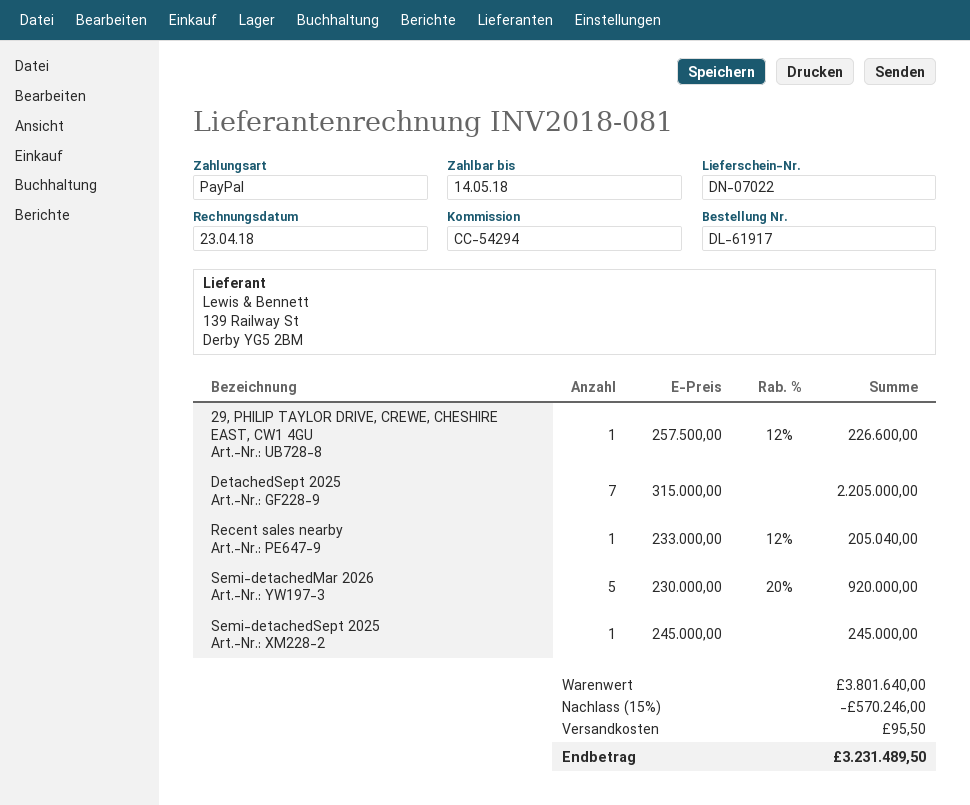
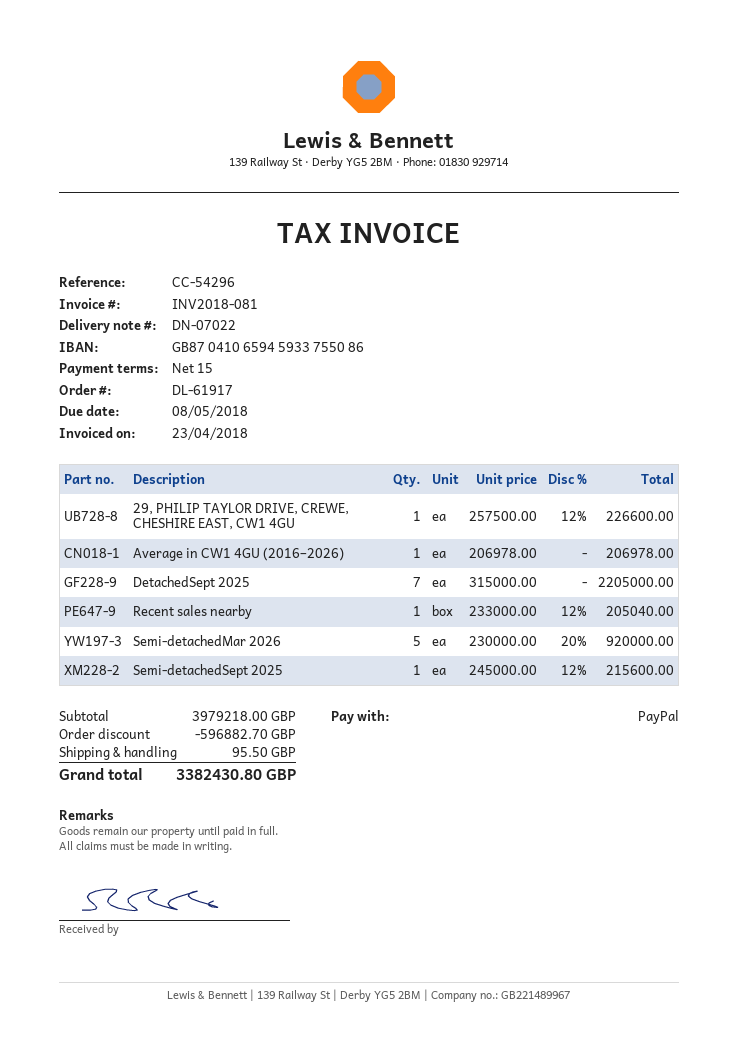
due date: 2018-05-14 -> 2018-05-08
reference: CC-54294 -> CC-54296
Semi-detachedSept 2025: 1 x 245000.00 = 245000.00 -> 1 x 245000.00 - 12% = 215600.00
Average in CW1 4GU (2016–2026): none -> 1 x 206978.00 = 206978.00
subtotal: 3801640.00 -> 3979218.00
discount: 570246.00 -> 596882.70
total: 3231489.50 -> 3382430.80

